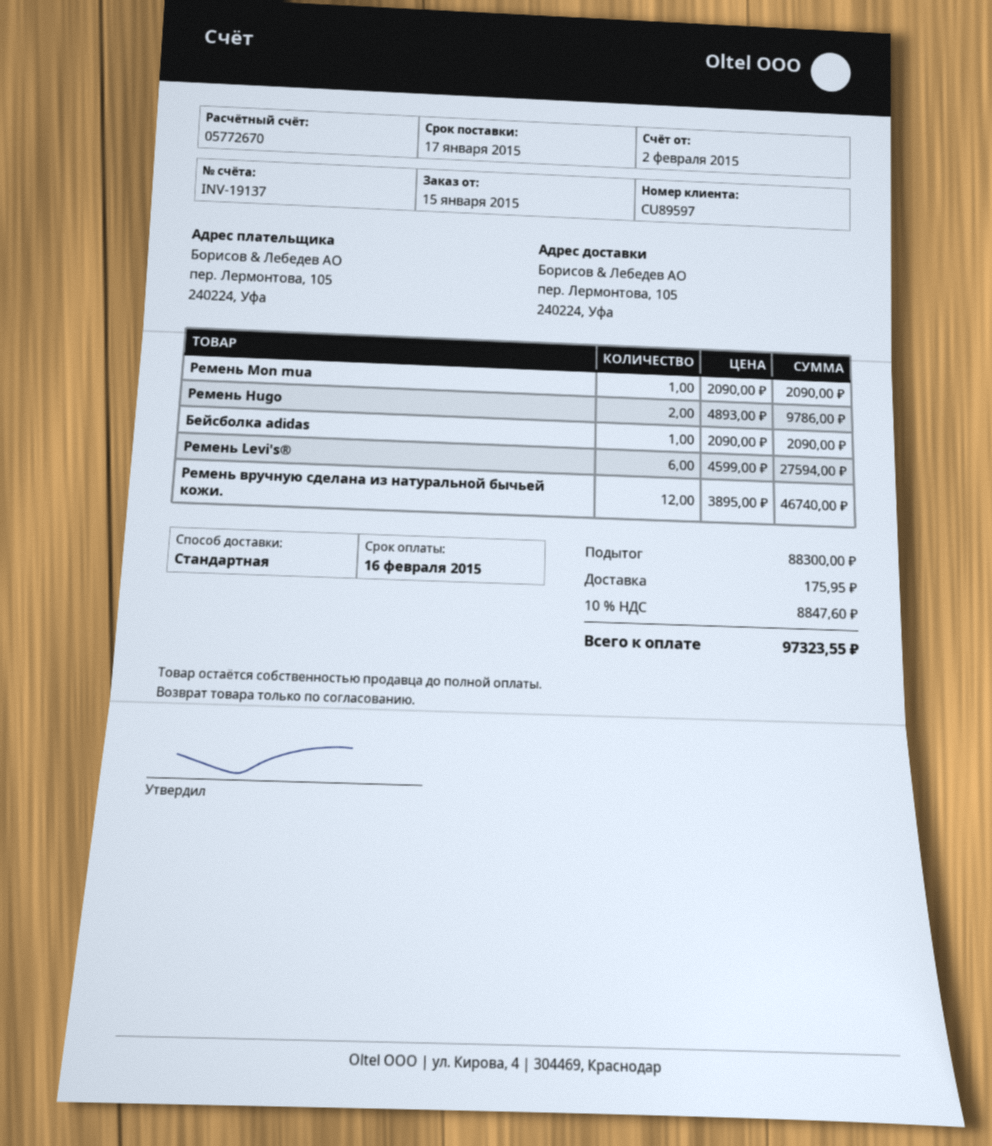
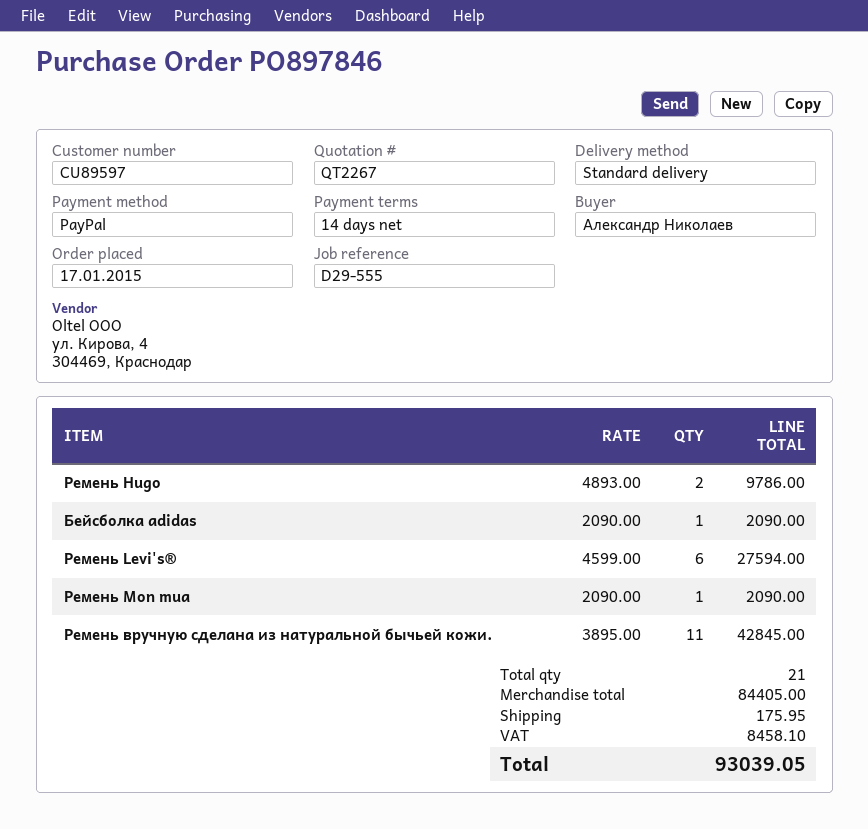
order date: 2015-01-15 -> 2015-01-17
Ремень вручную сделана из натуральной бычьей кожи.: 12 x 3895.00 = 46740.00 -> 11 x 3895.00 = 42845.00
subtotal: 88300.00 -> 84405.00
tax: 8847.60 -> 8458.10
total: 97323.55 -> 93039.05

